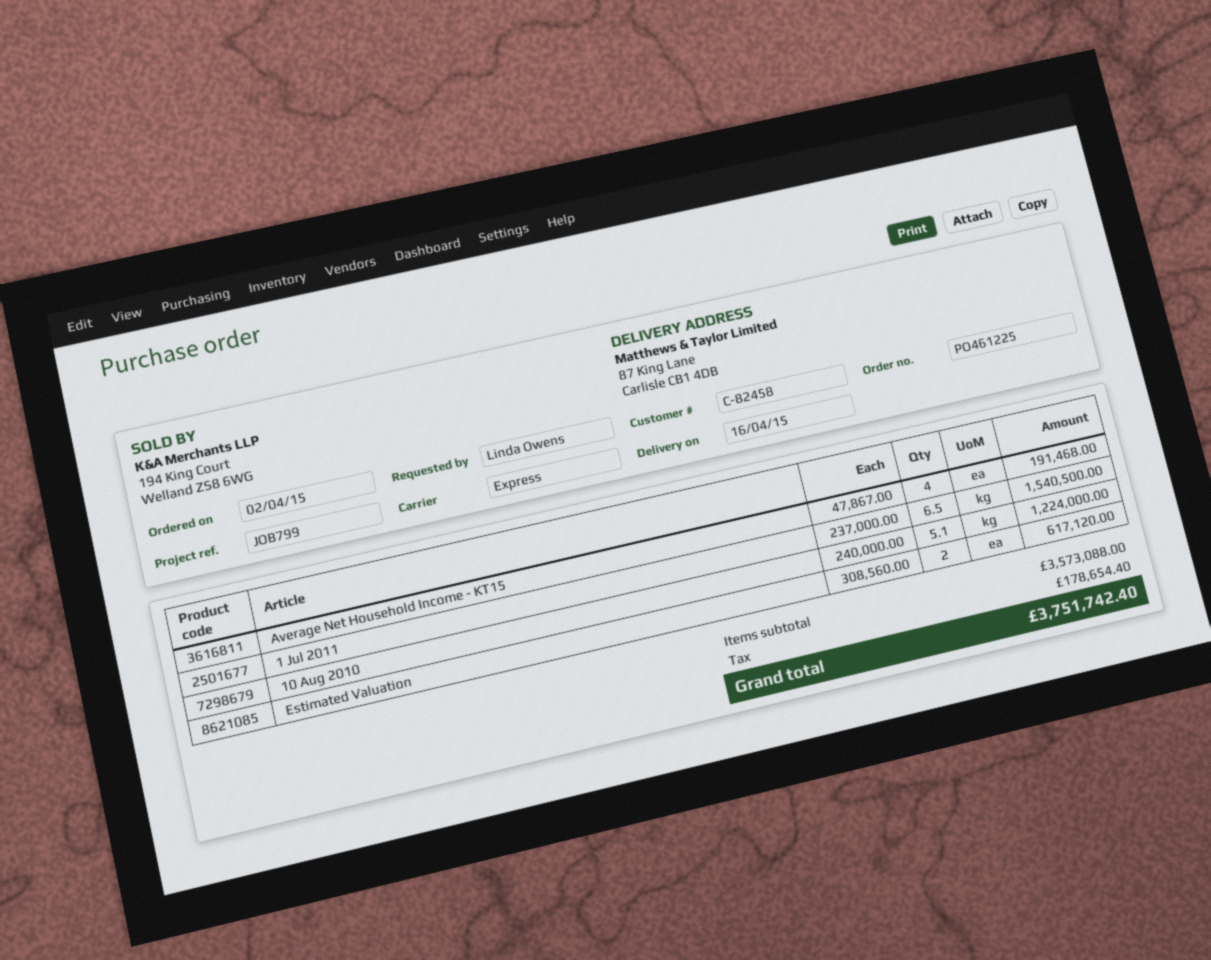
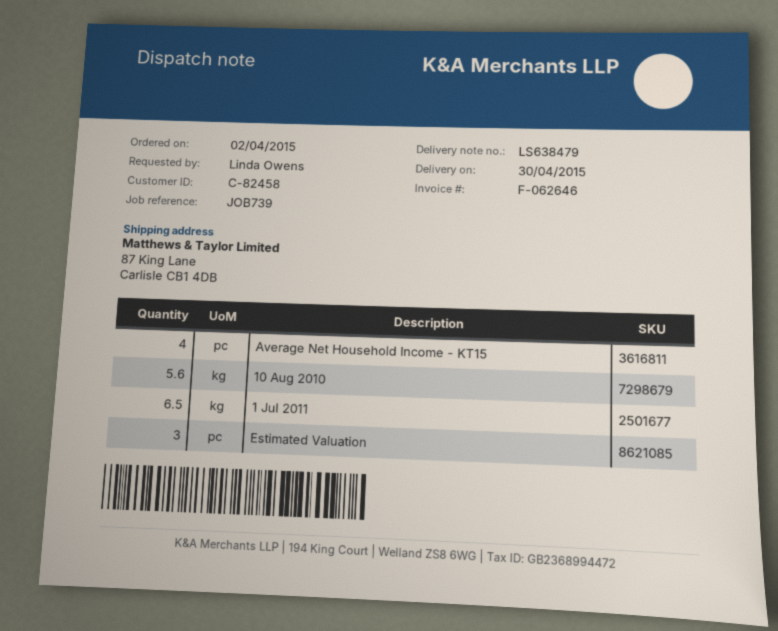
delivery date: 2015-04-16 -> 2015-04-30
reference: JOB799 -> JOB739
10 Aug 2010: 5.1 -> 5.6
Estimated Valuation: 2 -> 3

